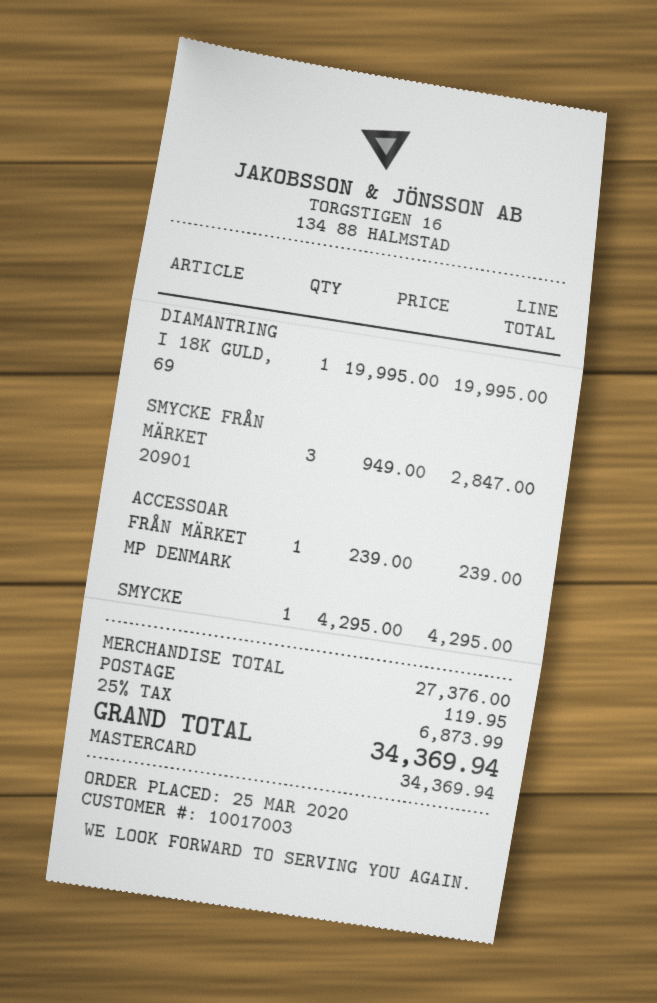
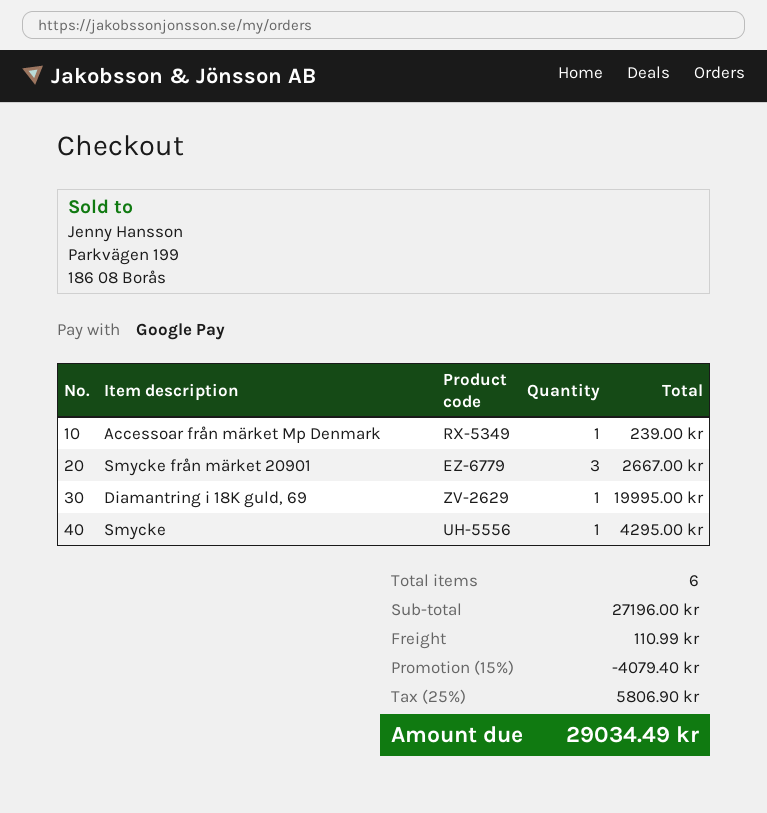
payment method: Mastercard -> Google Pay
SMYCKE FRÅN MÄRKET 20901: 3 for 2847.00 -> 3 for 2667.00
subtotal: 27376.00 -> 27196.00
discount: none -> 15% = 4079.40
shipping: 119.95 -> 110.99
tax: 25% = 6873.99 -> 25% = 5806.90
total: 34369.94 -> 29034.49

